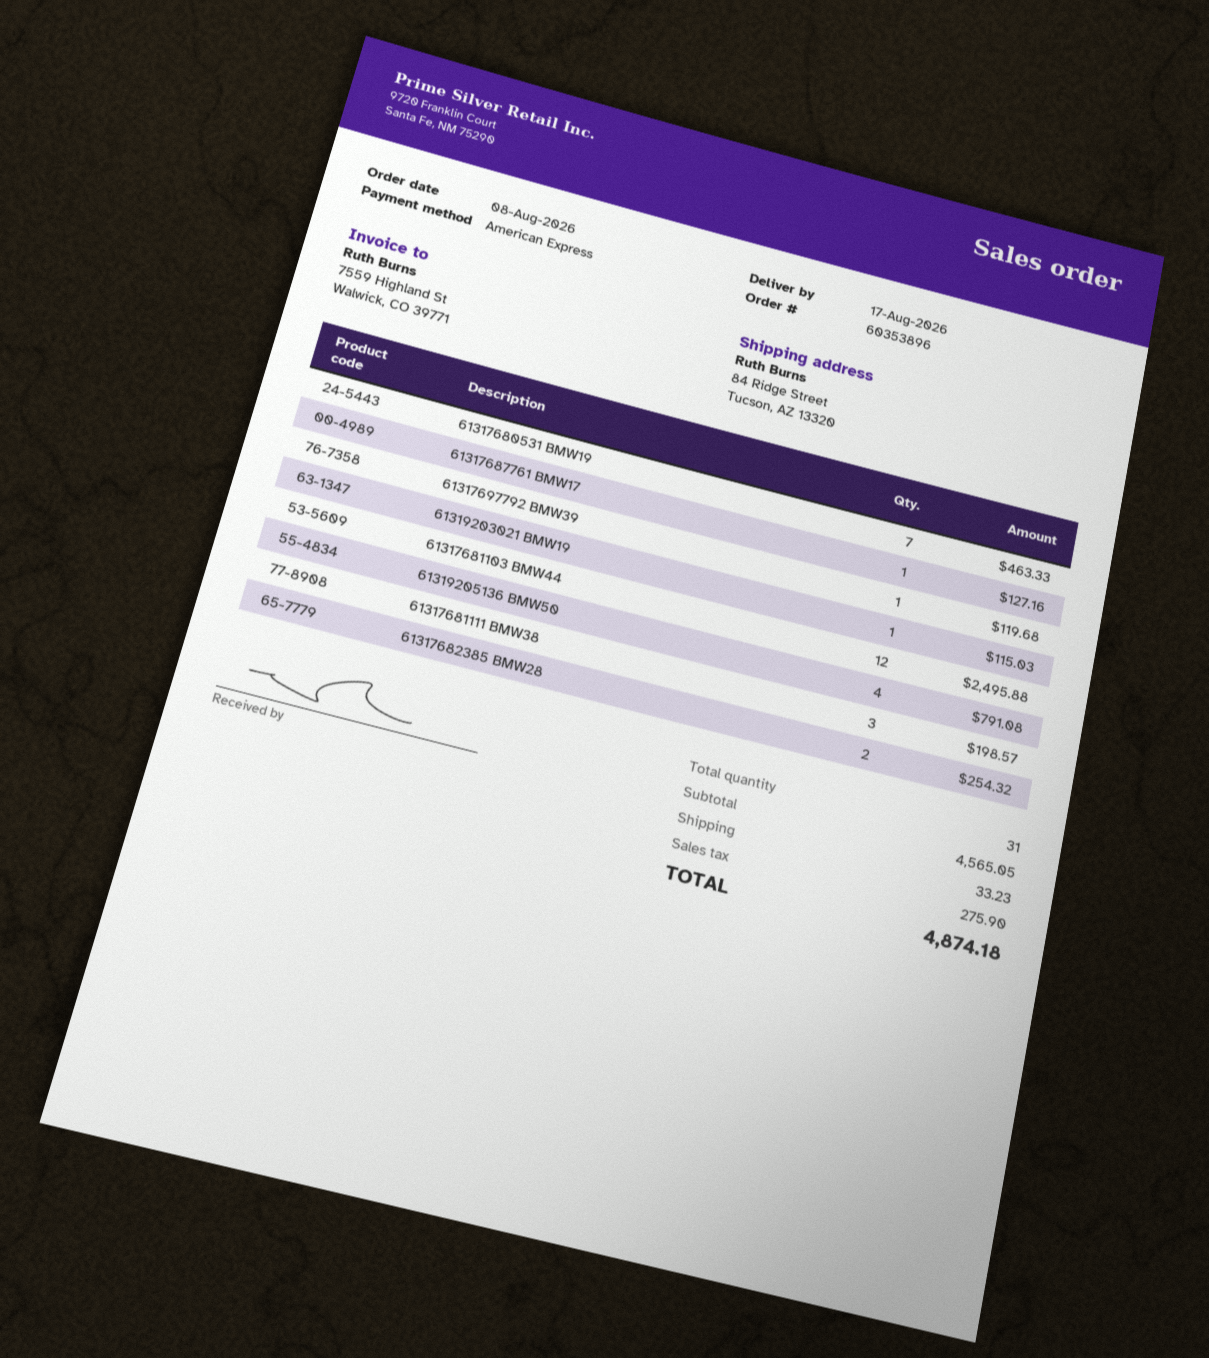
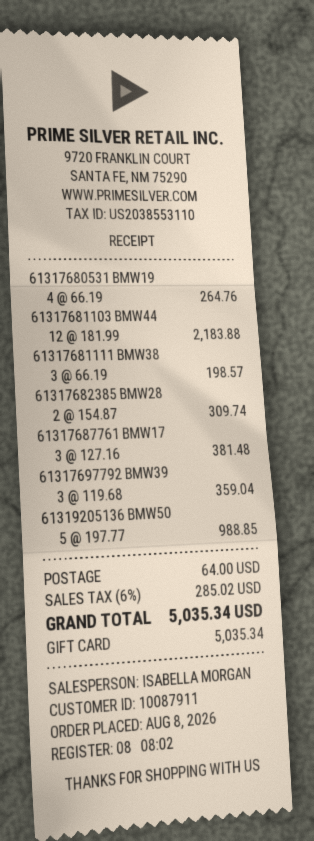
payment method: American Express -> gift card
61317680531 BMW19: 7 for 463.33 -> 4 for 264.76
61317687761 BMW17: 1 for 127.16 -> 3 for 381.48
61317697792 BMW39: 1 for 119.68 -> 3 for 359.04
61319203021 BMW19: 1 for 115.03 -> none
61317681103 BMW44: 12 for 2495.88 -> 12 for 2183.88
61319205136 BMW50: 4 for 791.08 -> 5 for 988.85
61317682385 BMW28: 2 for 254.32 -> 2 for 309.74
shipping: 33.23 -> 64.00
tax: 275.90 -> 285.02
total: 4874.18 -> 5035.34

